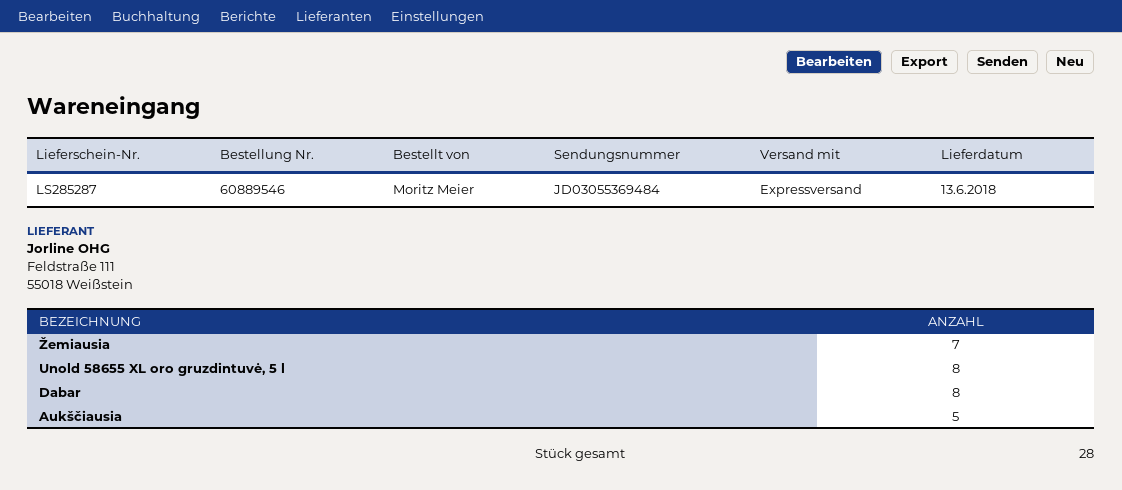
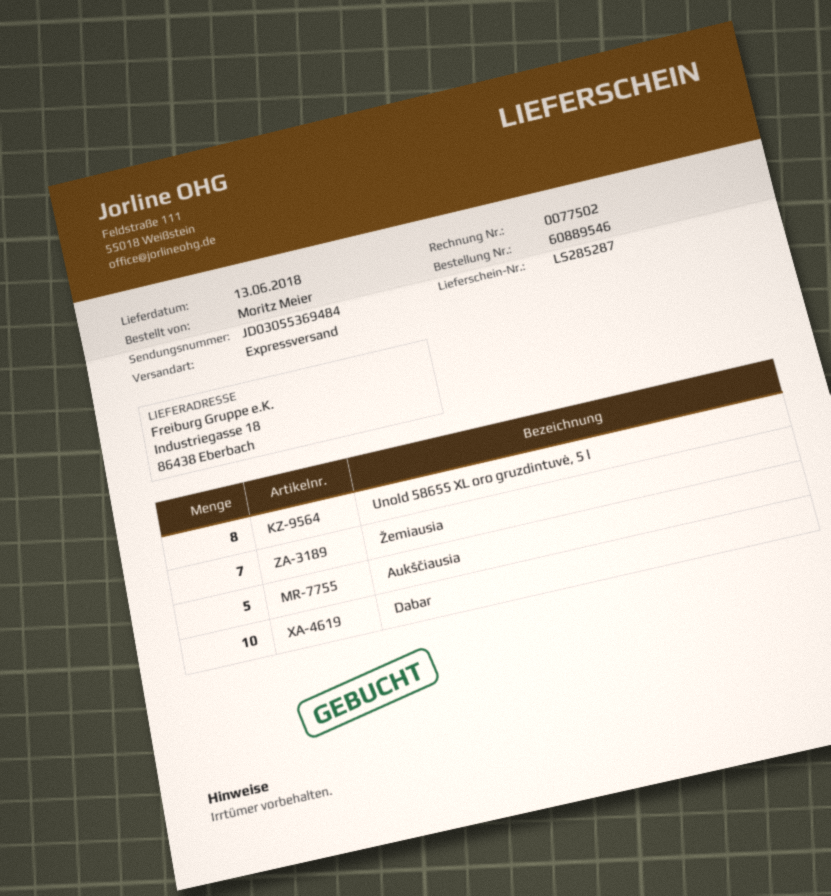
Dabar: 8 -> 10

